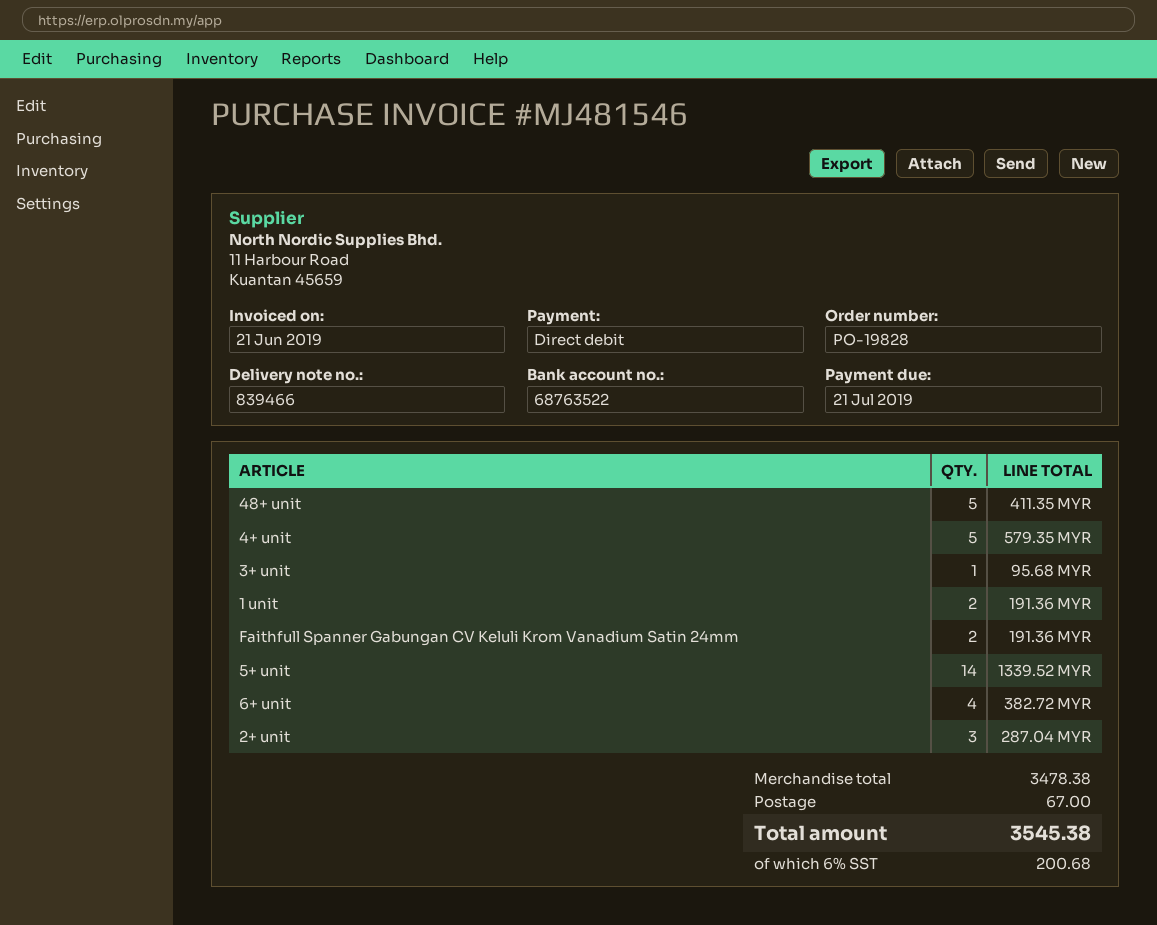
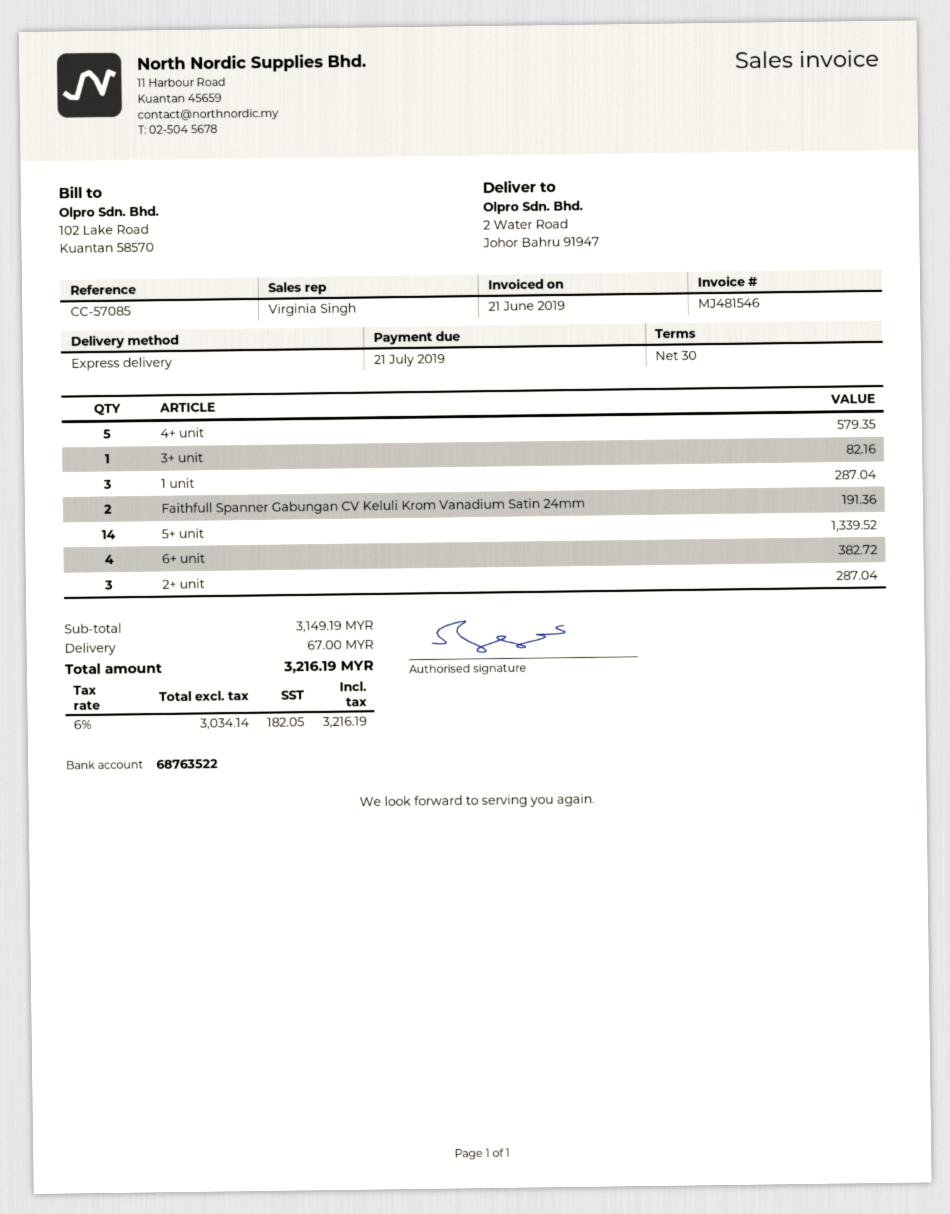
48+ unit: 5 for 411.35 -> none
3+ unit: 1 for 95.68 -> 1 for 82.16
1 unit: 2 for 191.36 -> 3 for 287.04
subtotal: 3478.38 -> 3149.19
tax: 6% = 200.68 -> 6% = 182.05
total: 3545.38 -> 3216.19

